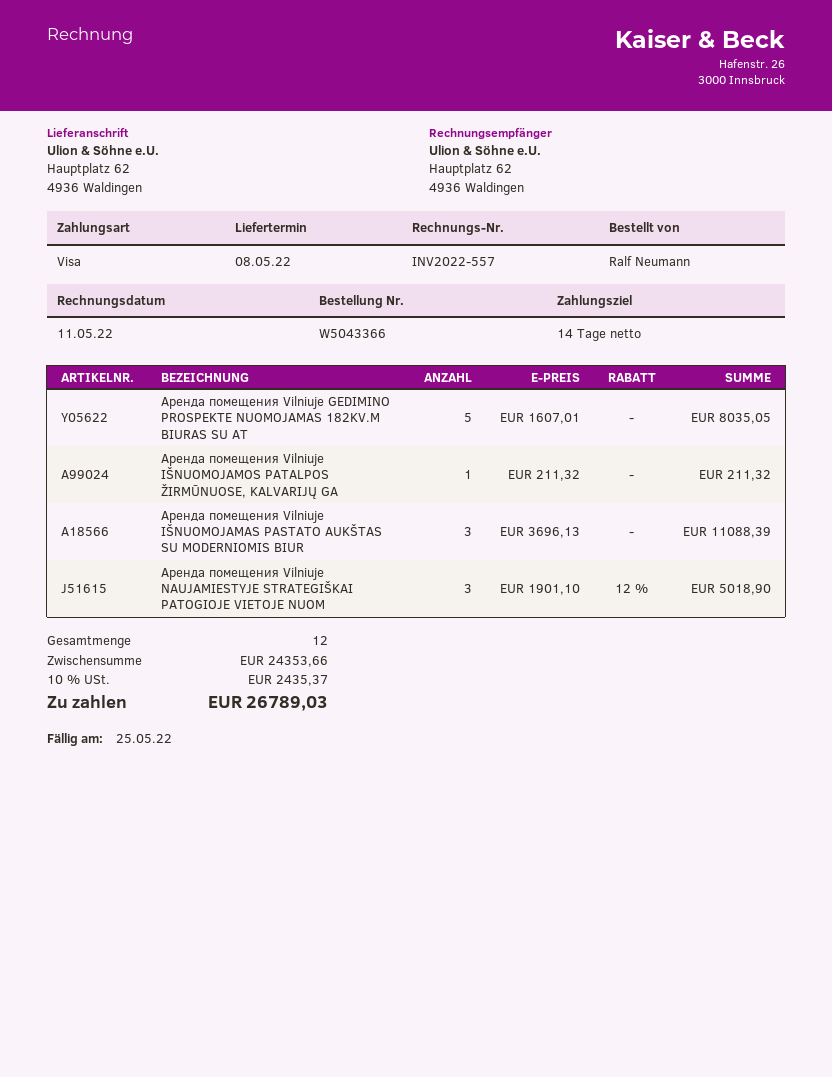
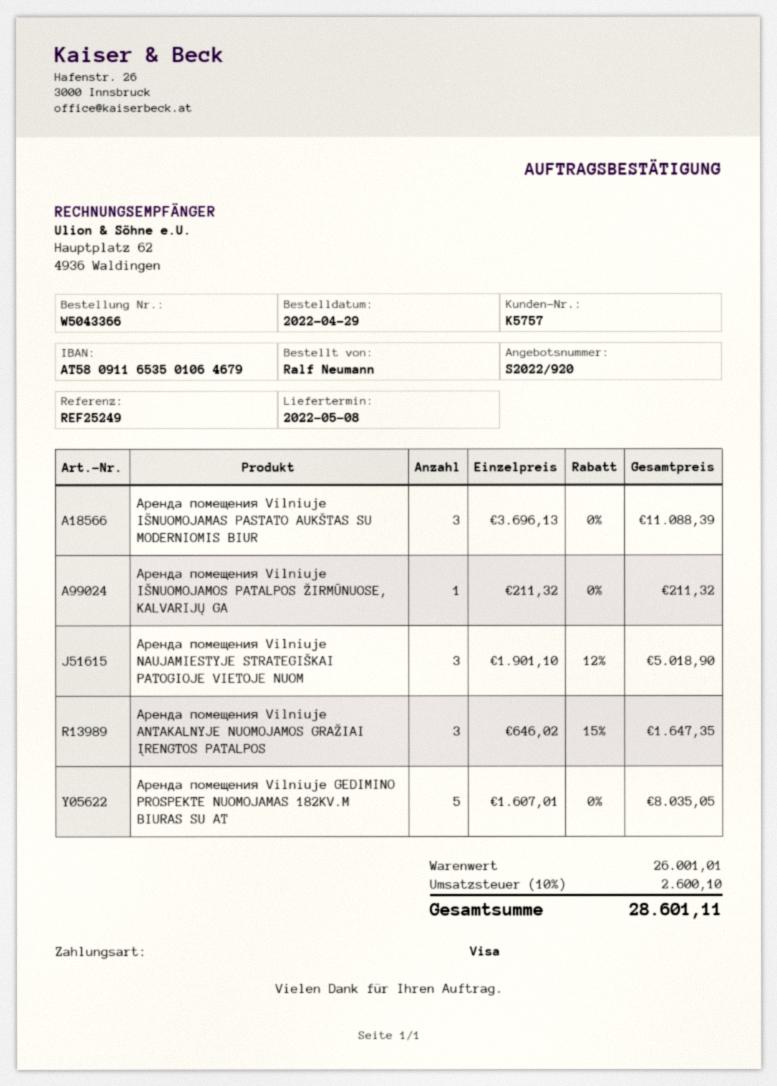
Аренда помещения Vilniuje ANTAKALNYJE NUOMOJAMOS GRAŽIAI ĮRENGTOS PATALPOS: none -> 3 x 646.02 - 15% = 1647.35
subtotal: 24353.66 -> 26001.01
tax: 10% = 2435.37 -> 10% = 2600.10
total: 26789.03 -> 28601.11

